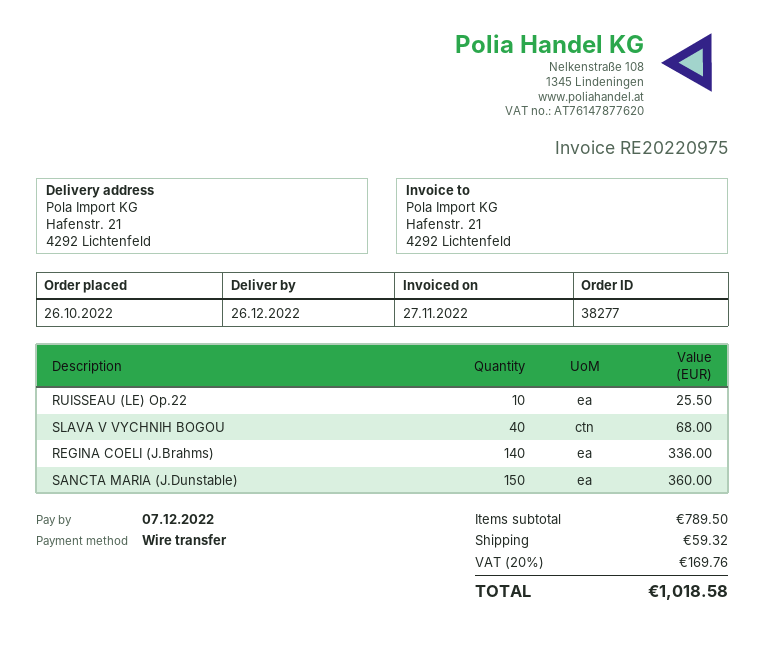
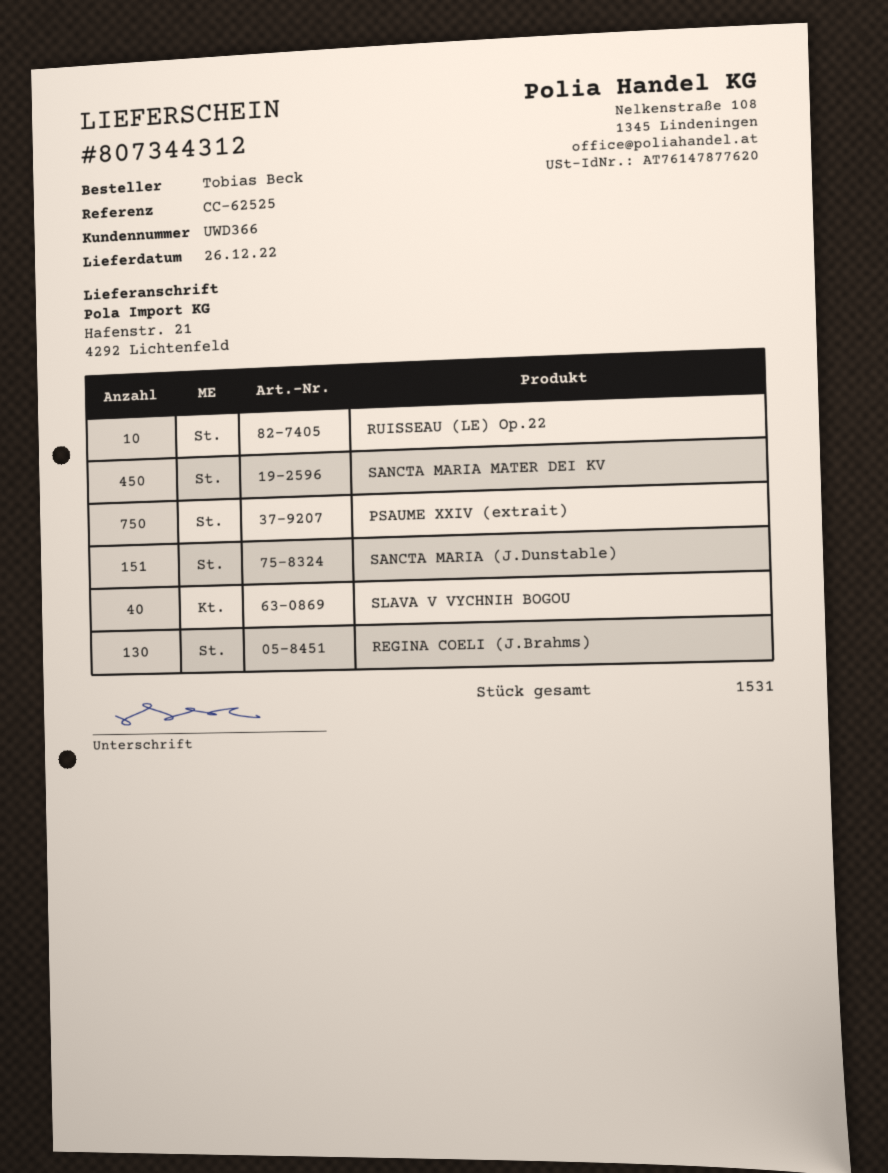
REGINA COELI (J.Brahms): 140 -> 130
SANCTA MARIA (J.Dunstable): 150 -> 151
SANCTA MARIA MATER DEI KV: none -> 450
PSAUME XXIV (extrait): none -> 750

